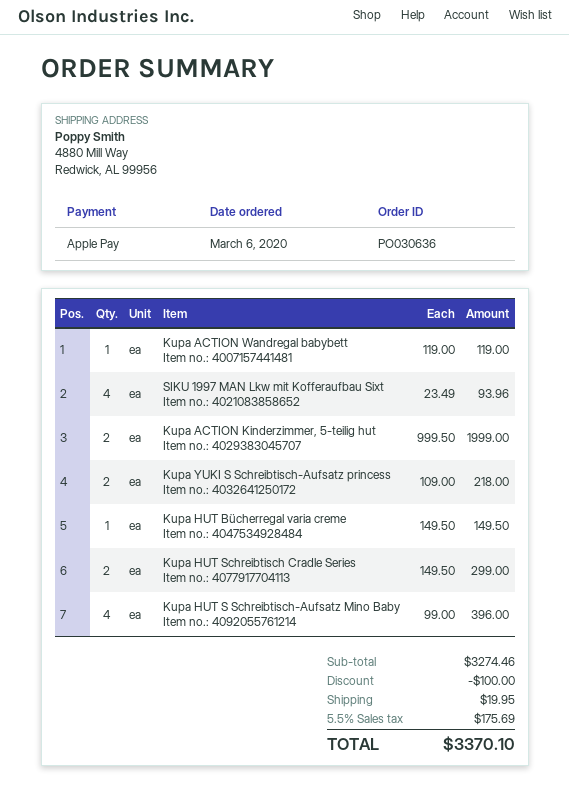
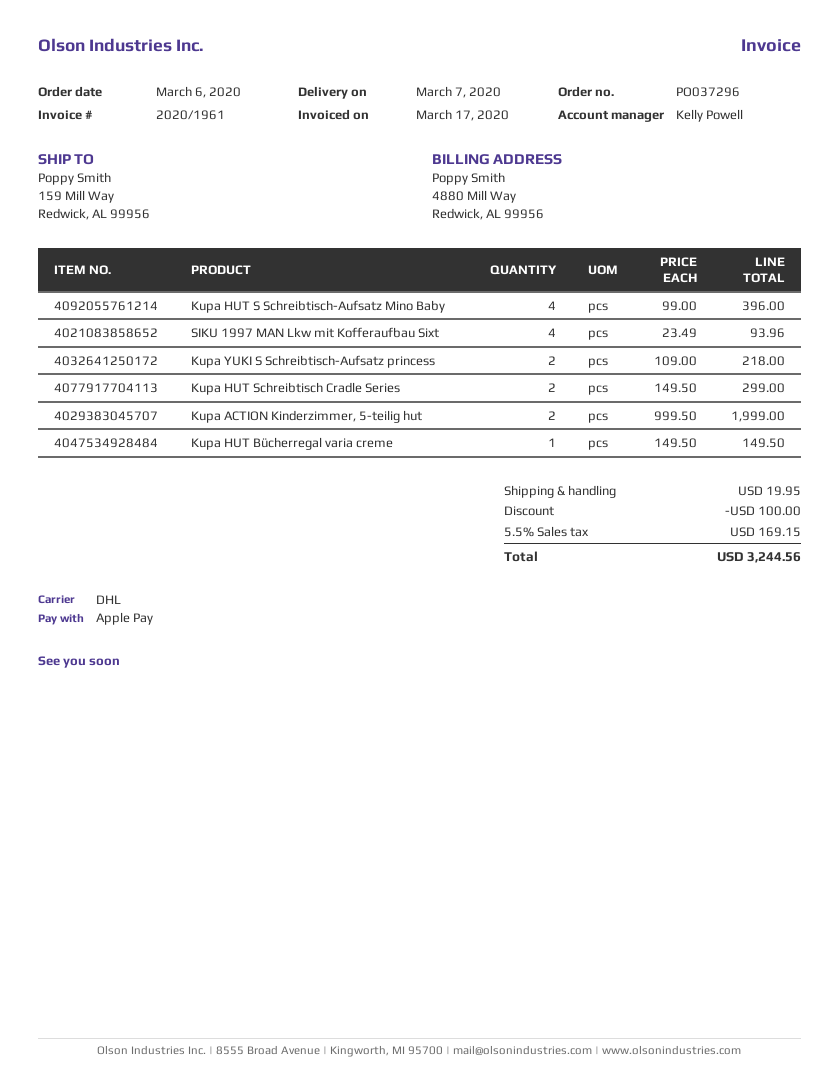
order number: PO030636 -> PO037296
ship to: 4880 Mill Way, Redwick, AL 99956 -> 159 Mill Way, Redwick, AL 99956
Kupa ACTION Wandregal babybett: 1 x 119.00 = 119.00 -> none
tax: 5.5% = 175.69 -> 5.5% = 169.15
total: 3370.10 -> 3244.56

